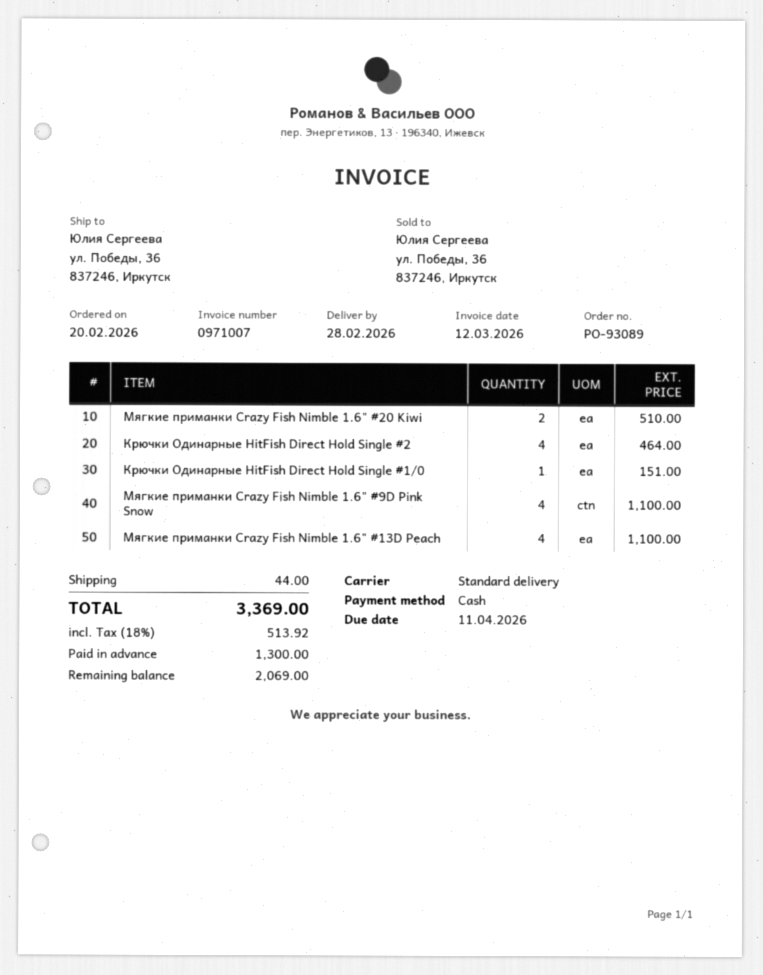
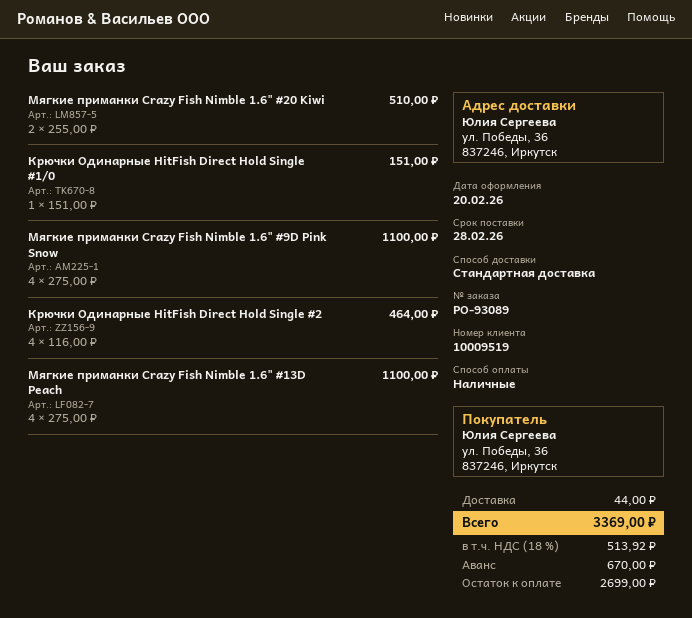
deposit: 1300.00 -> 670.00
balance: 2069.00 -> 2699.00

